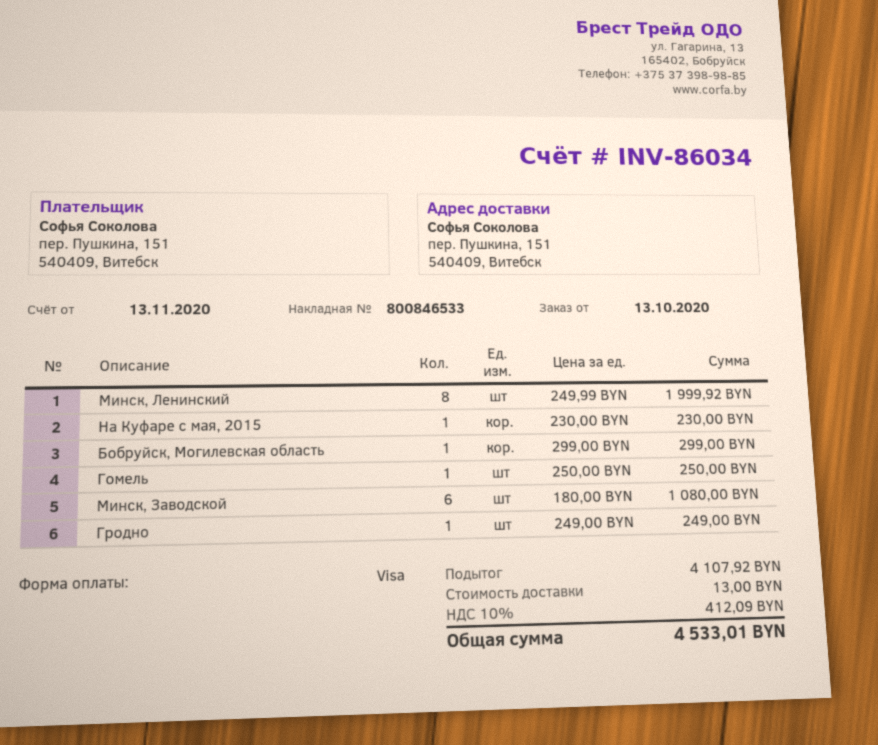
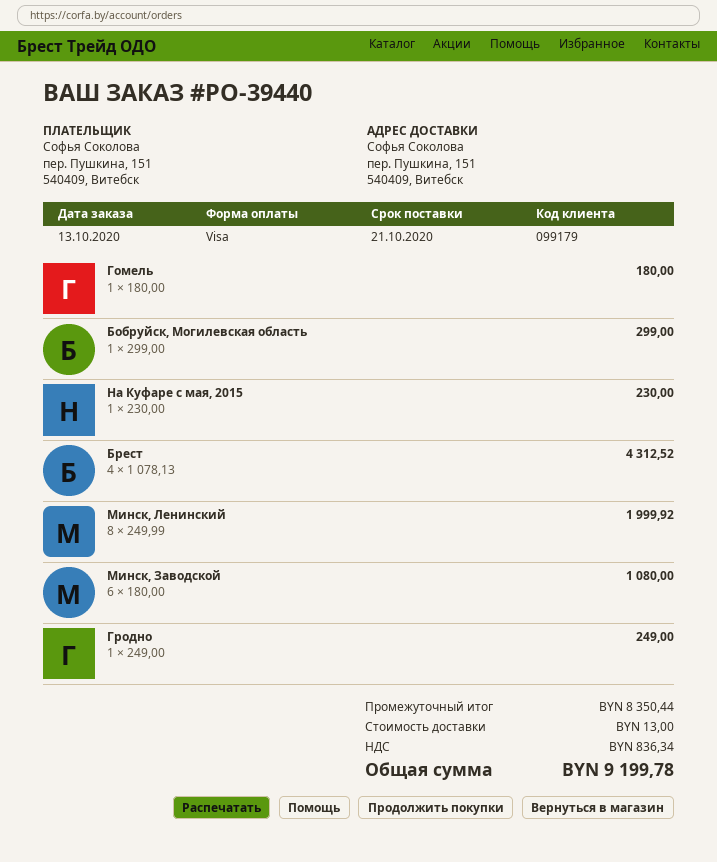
Гомель: 1 x 250.00 = 250.00 -> 1 x 180.00 = 180.00
Брест: none -> 4 x 1078.13 = 4312.52
subtotal: 4107.92 -> 8350.44
tax: 412.09 -> 836.34
total: 4533.01 -> 9199.78

